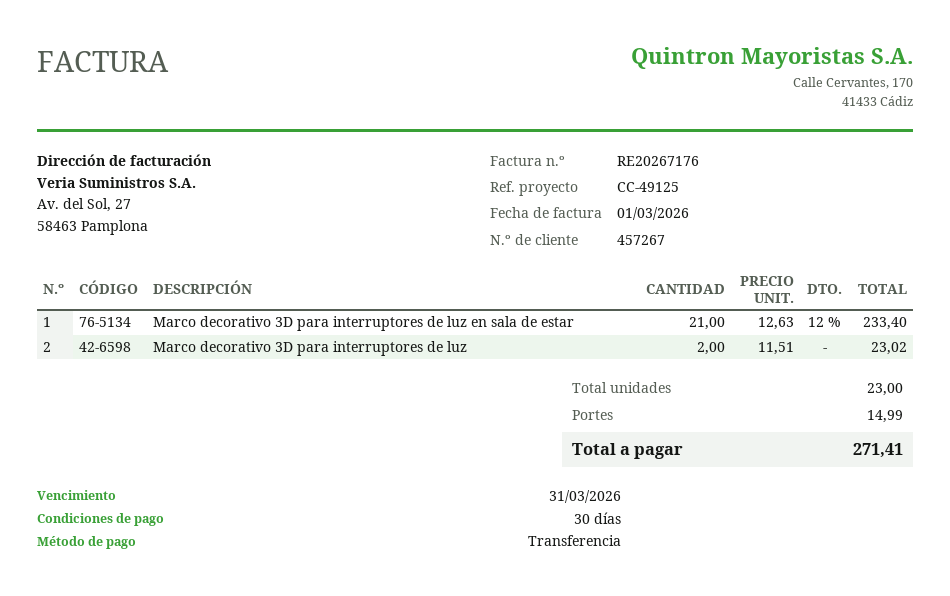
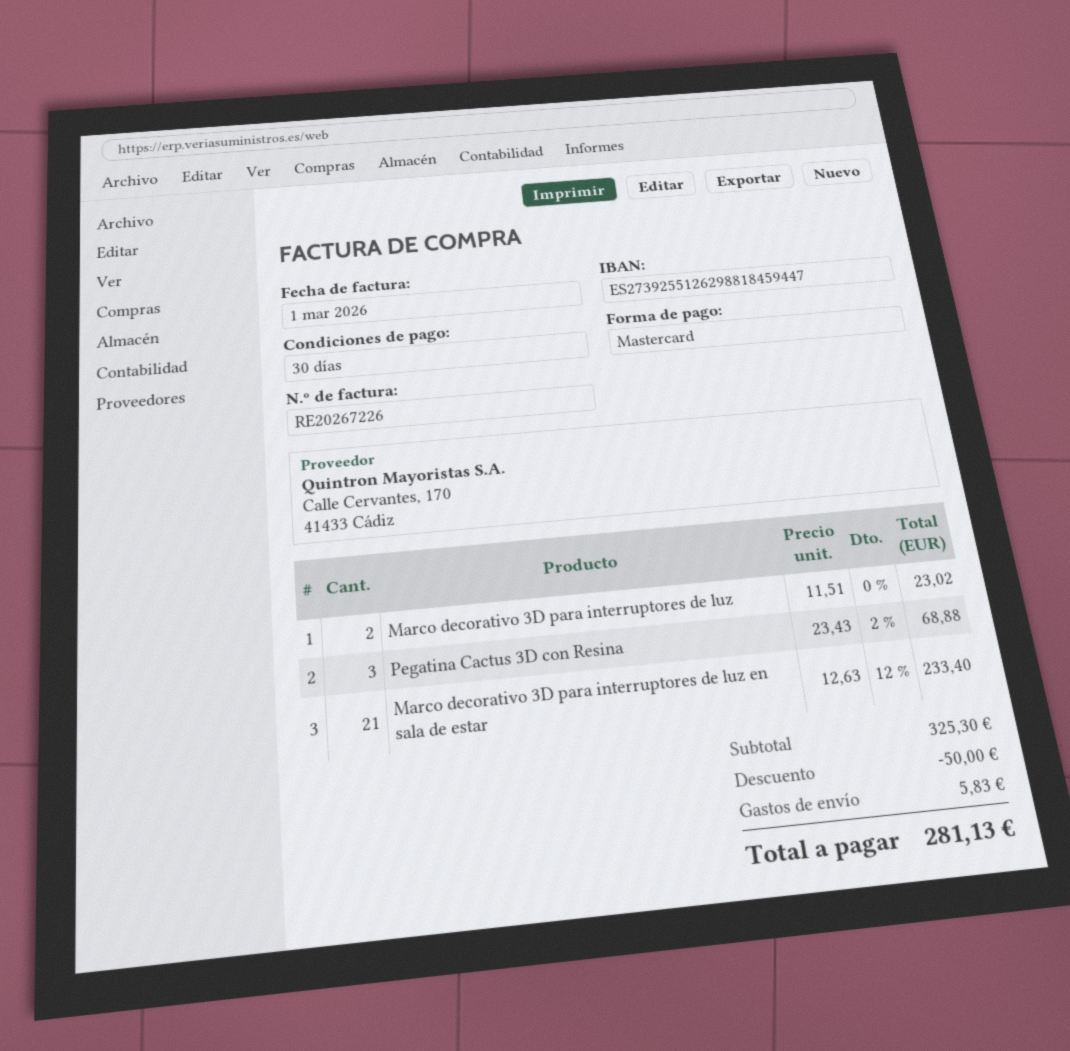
invoice number: RE20267176 -> RE20267226
payment method: bank transfer -> Mastercard
Pegatina Cactus 3D con Resina: none -> 3 x 23.43 - 2% = 68.88
discount: none -> 50.00
shipping: 14.99 -> 5.83
total: 271.41 -> 281.13

